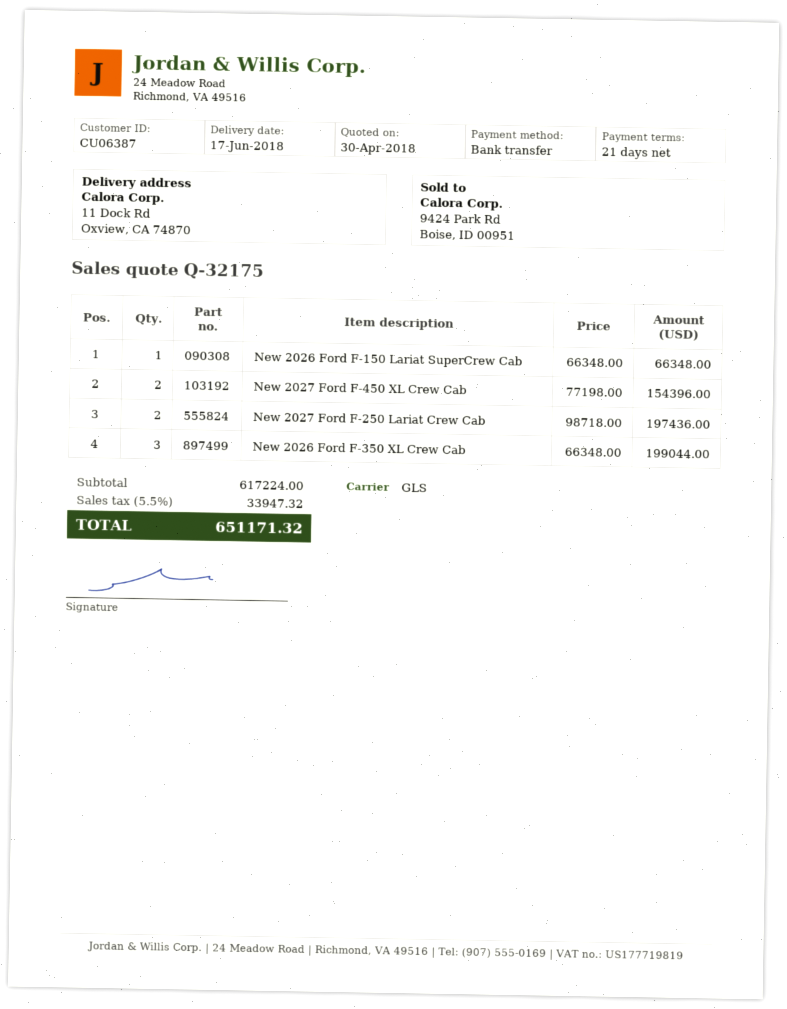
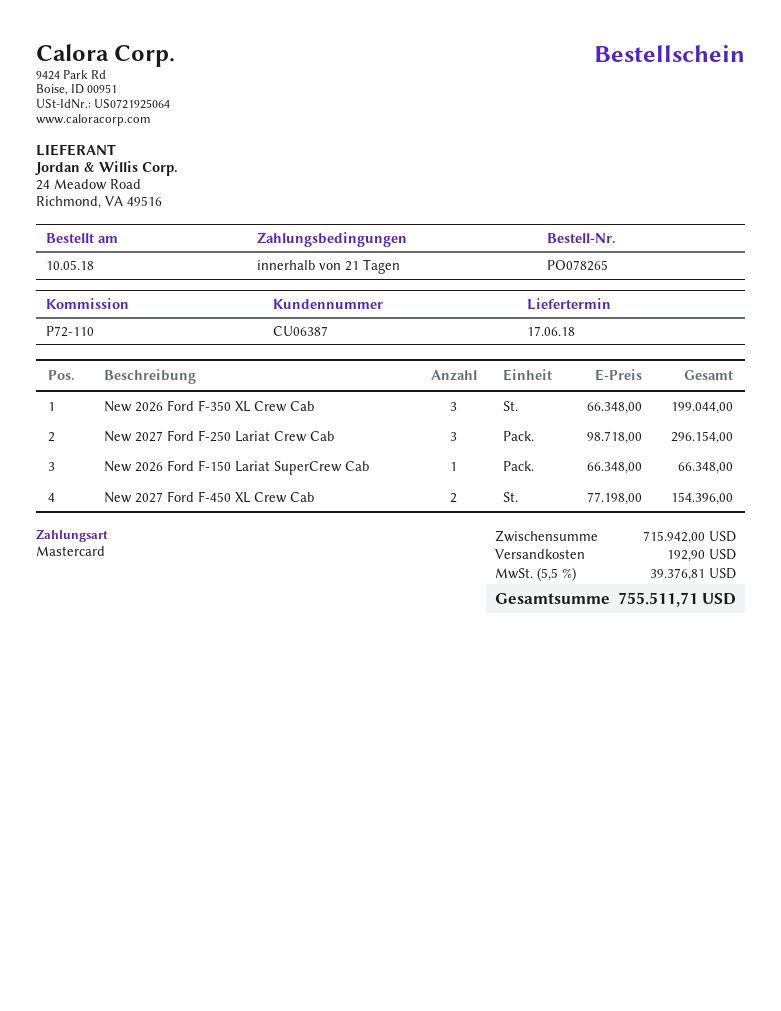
payment method: bank transfer -> Mastercard
New 2027 Ford F-250 Lariat Crew Cab: 2 x 98718.00 = 197436.00 -> 3 x 98718.00 = 296154.00
subtotal: 617224.00 -> 715942.00
shipping: none -> 192.90
tax: 5.5% = 33947.32 -> 5.5% = 39376.81
total: 651171.32 -> 755511.71

